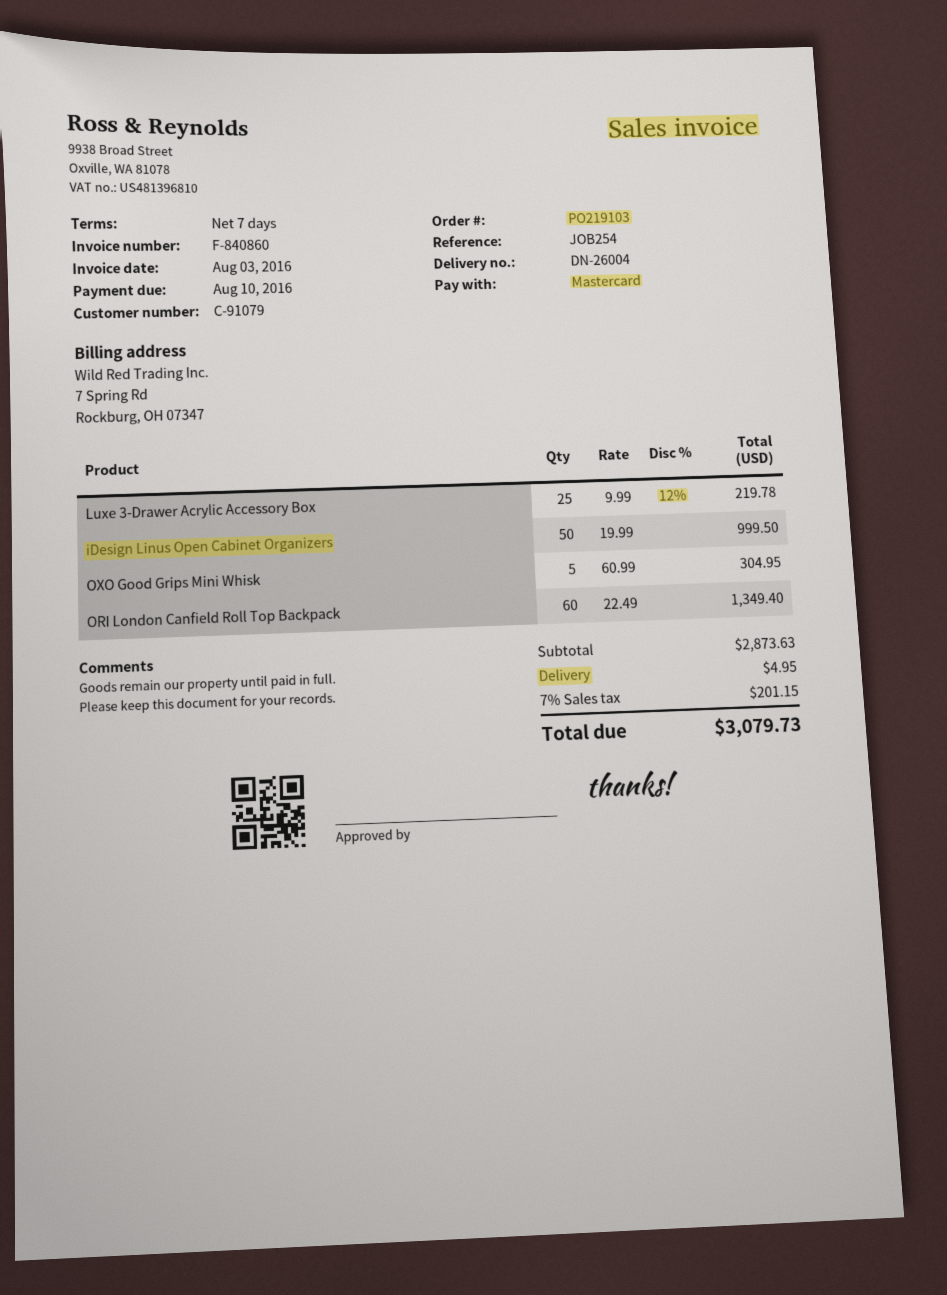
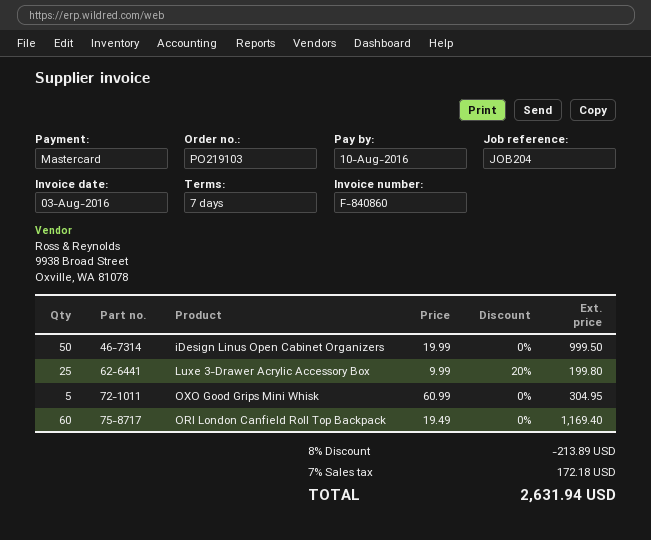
reference: JOB254 -> JOB204
Luxe 3-Drawer Acrylic Accessory Box: 25 x 9.99 - 12% = 219.78 -> 25 x 9.99 - 20% = 199.80
ORI London Canfield Roll Top Backpack: 60 x 22.49 = 1349.40 -> 60 x 19.49 = 1169.40
discount: none -> 8% = 213.89
shipping: 4.95 -> none
tax: 7% = 201.15 -> 7% = 172.18
total: 3079.73 -> 2631.94

